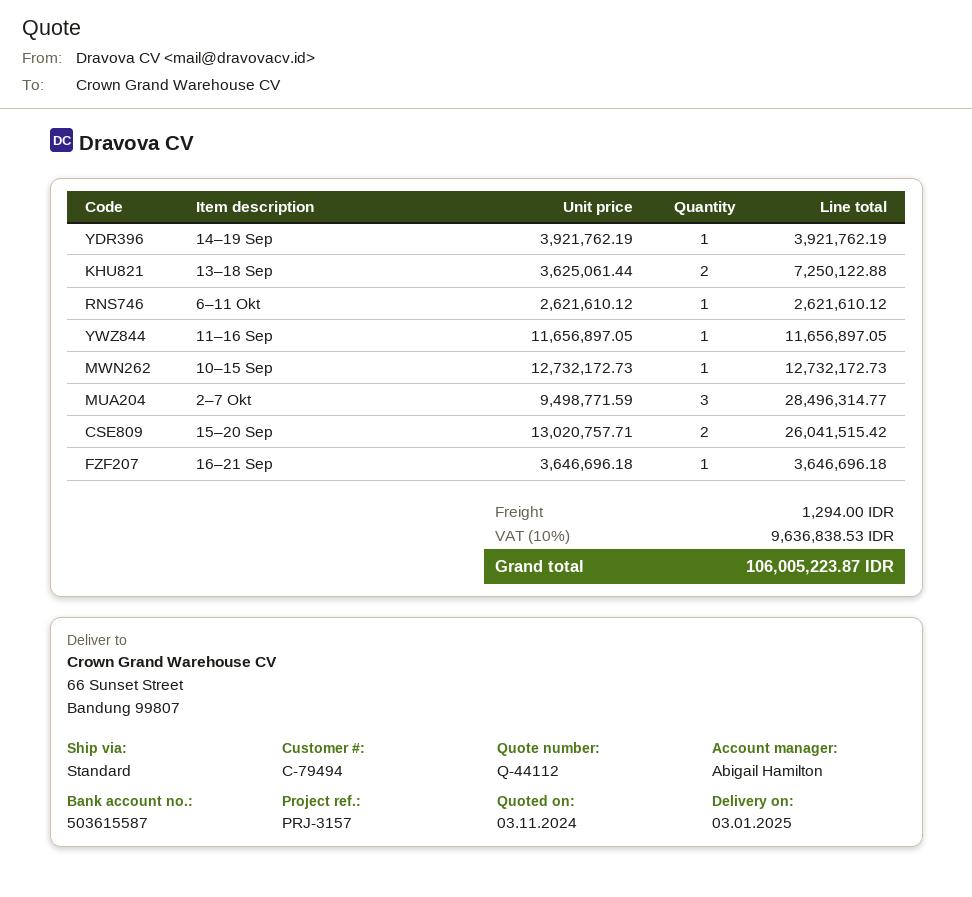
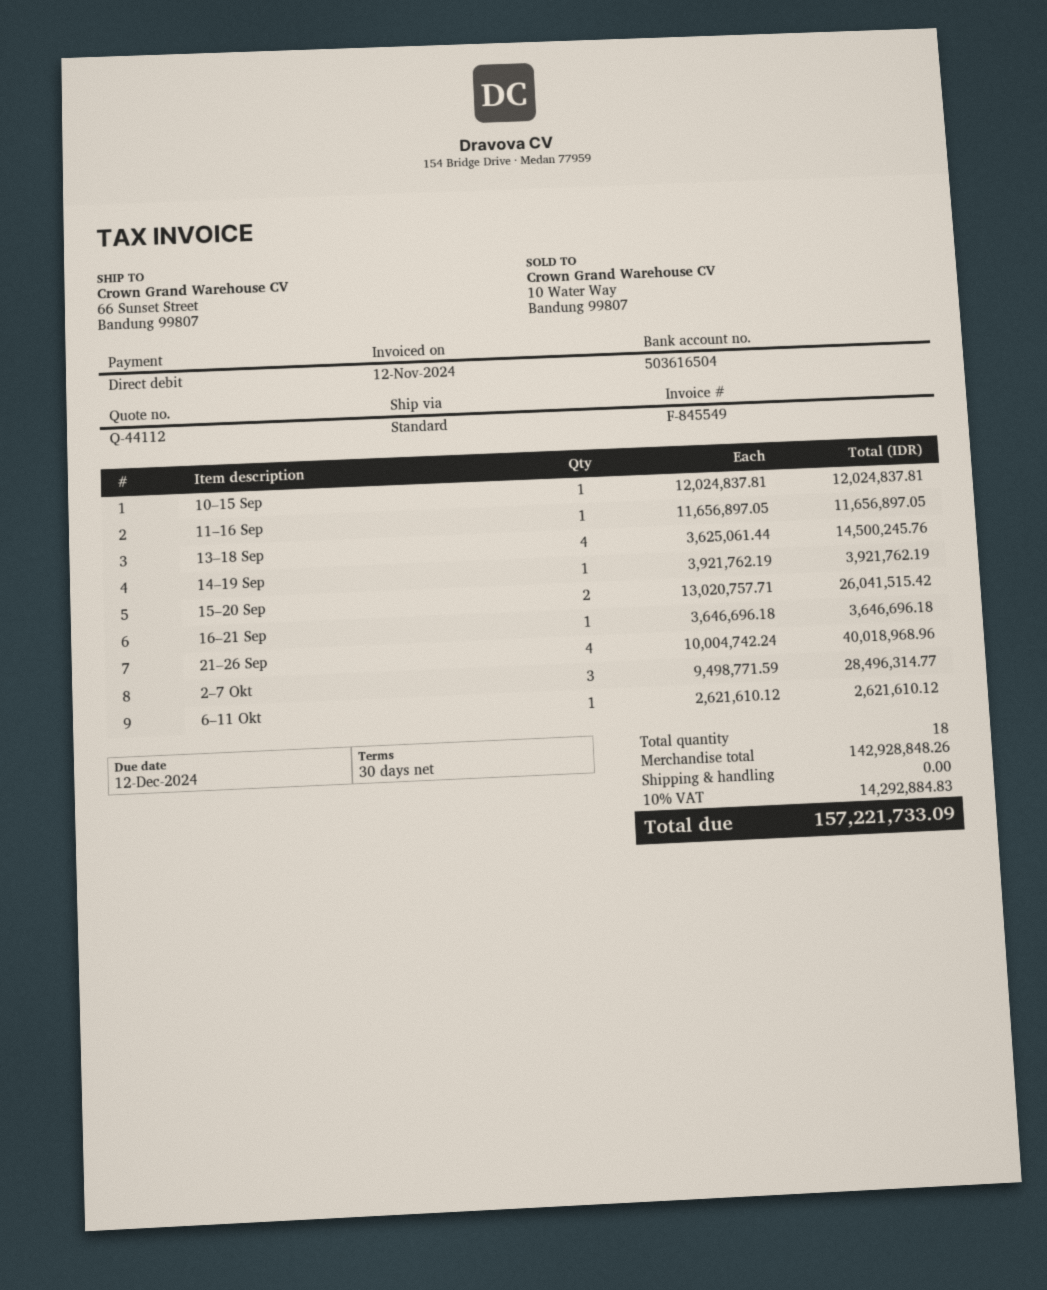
bank account: 503615587 -> 503616504
13–18 Sep: 2 x 3625061.44 = 7250122.88 -> 4 x 3625061.44 = 14500245.76
10–15 Sep: 1 x 12732172.73 = 12732172.73 -> 1 x 12024837.81 = 12024837.81
21–26 Sep: none -> 4 x 10004742.24 = 40018968.96
shipping: 1294.00 -> 0.00
tax: 10% = 9636838.53 -> 10% = 14292884.83
total: 106005223.87 -> 157221733.09

